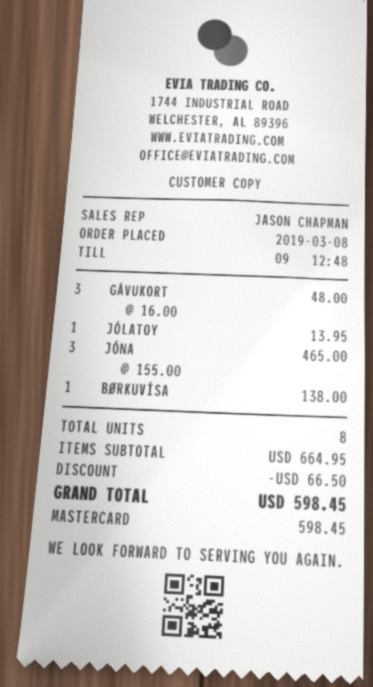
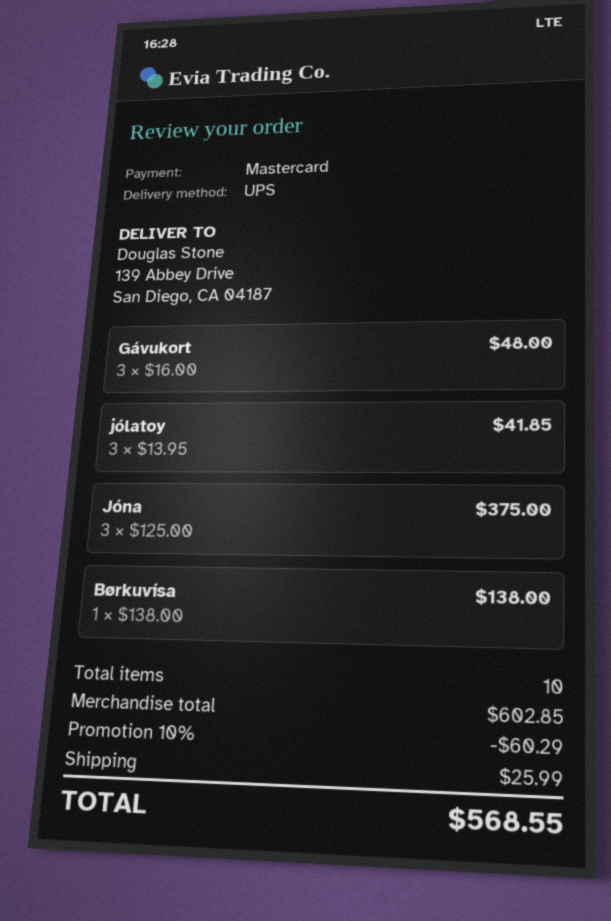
JÓLATOY: 1 x 13.95 = 13.95 -> 3 x 13.95 = 41.85
JÓNA: 3 x 155.00 = 465.00 -> 3 x 125.00 = 375.00
total quantity: 8 -> 10
subtotal: 664.95 -> 602.85
discount: 66.50 -> 60.29
shipping: none -> 25.99
total: 598.45 -> 568.55

